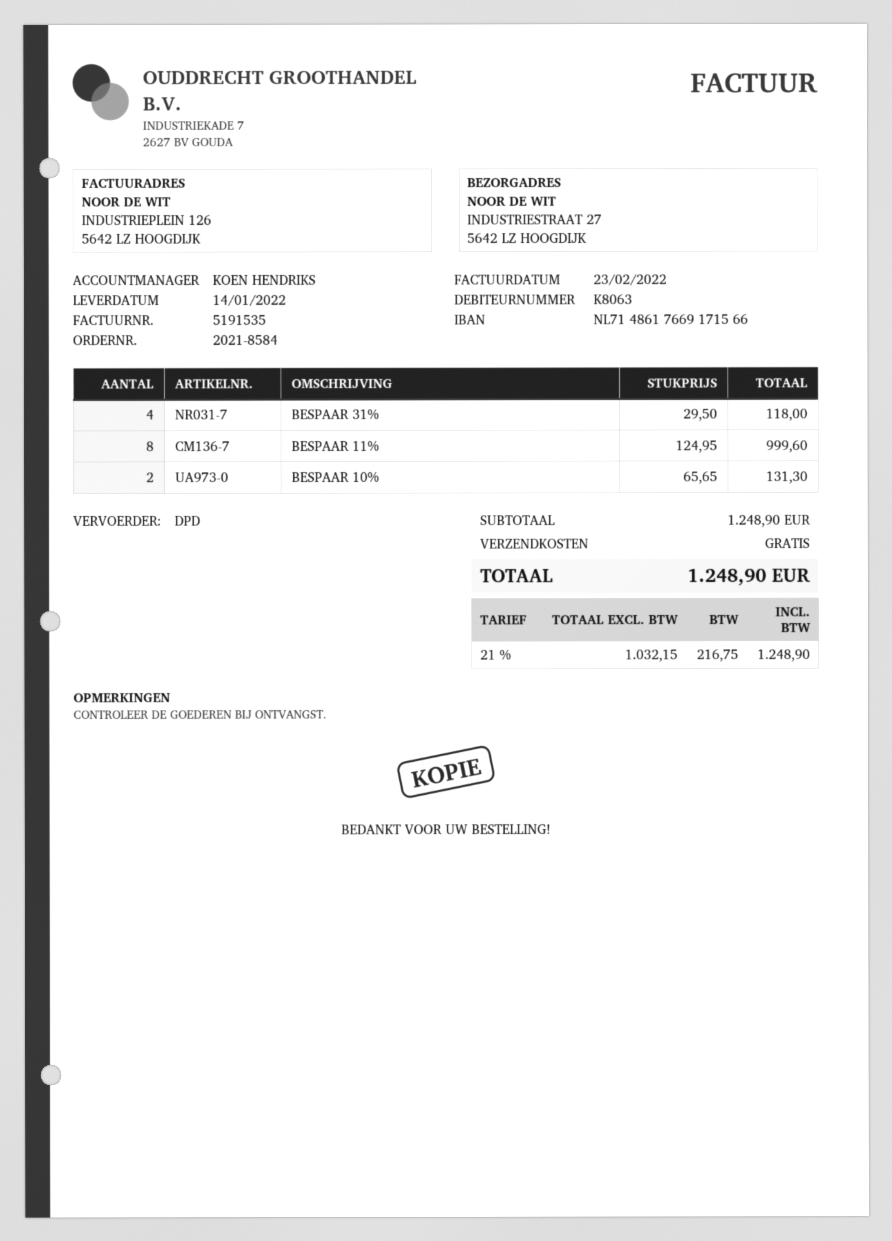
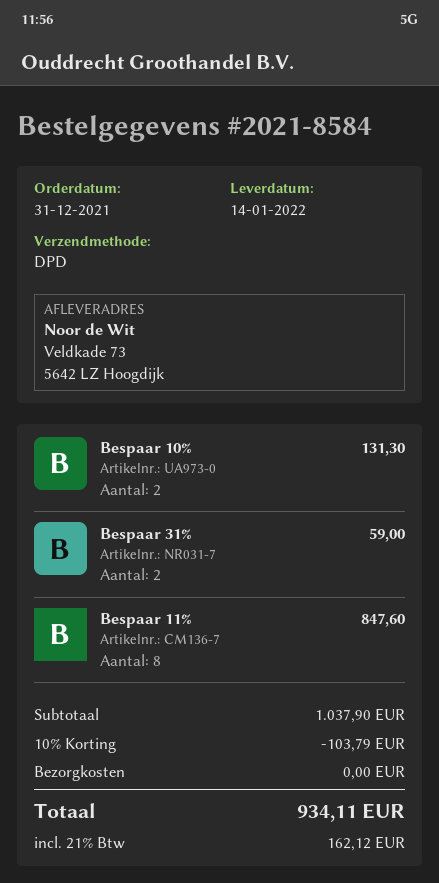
ship to: INDUSTRIESTRAAT 27, 5642 LZ HOOGDIJK -> Veldkade 73, 5642 LZ Hoogdijk
BESPAAR 31%: 4 for 118.00 -> 2 for 59.00
BESPAAR 11%: 8 for 999.60 -> 8 for 847.60
subtotal: 1248.90 -> 1037.90
discount: none -> 10% = 103.79
tax: 21% = 216.75 -> 21% = 162.12
total: 1248.90 -> 934.11

